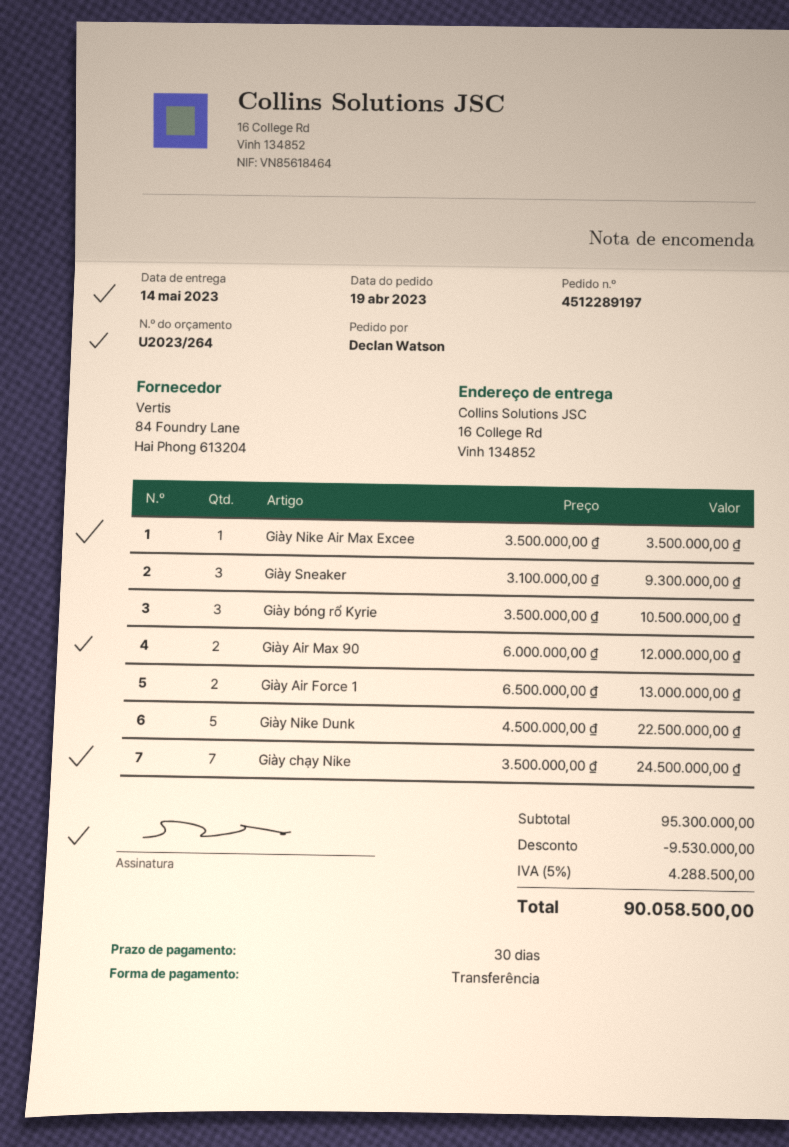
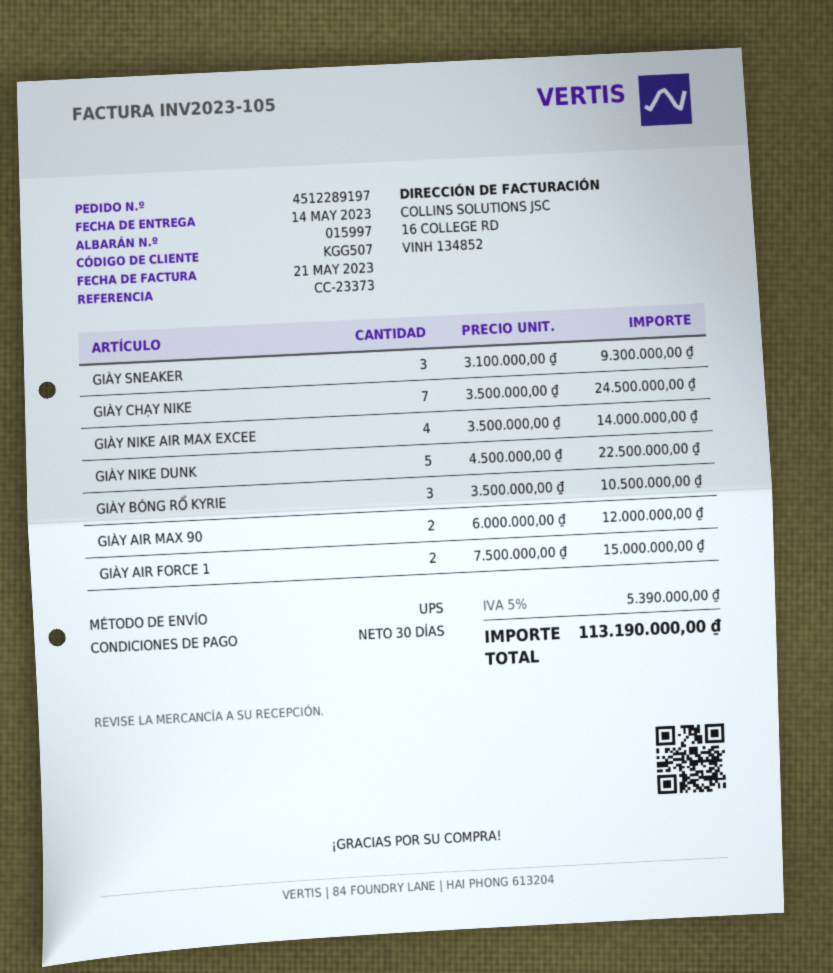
Giày Nike Air Max Excee: 1 x 3500000.00 = 3500000.00 -> 4 x 3500000.00 = 14000000.00
Giày Air Force 1: 2 x 6500000.00 = 13000000.00 -> 2 x 7500000.00 = 15000000.00
discount: 9530000.00 -> none
tax: 5% = 4288500.00 -> 5% = 5390000.00
total: 90058500.00 -> 113190000.00

